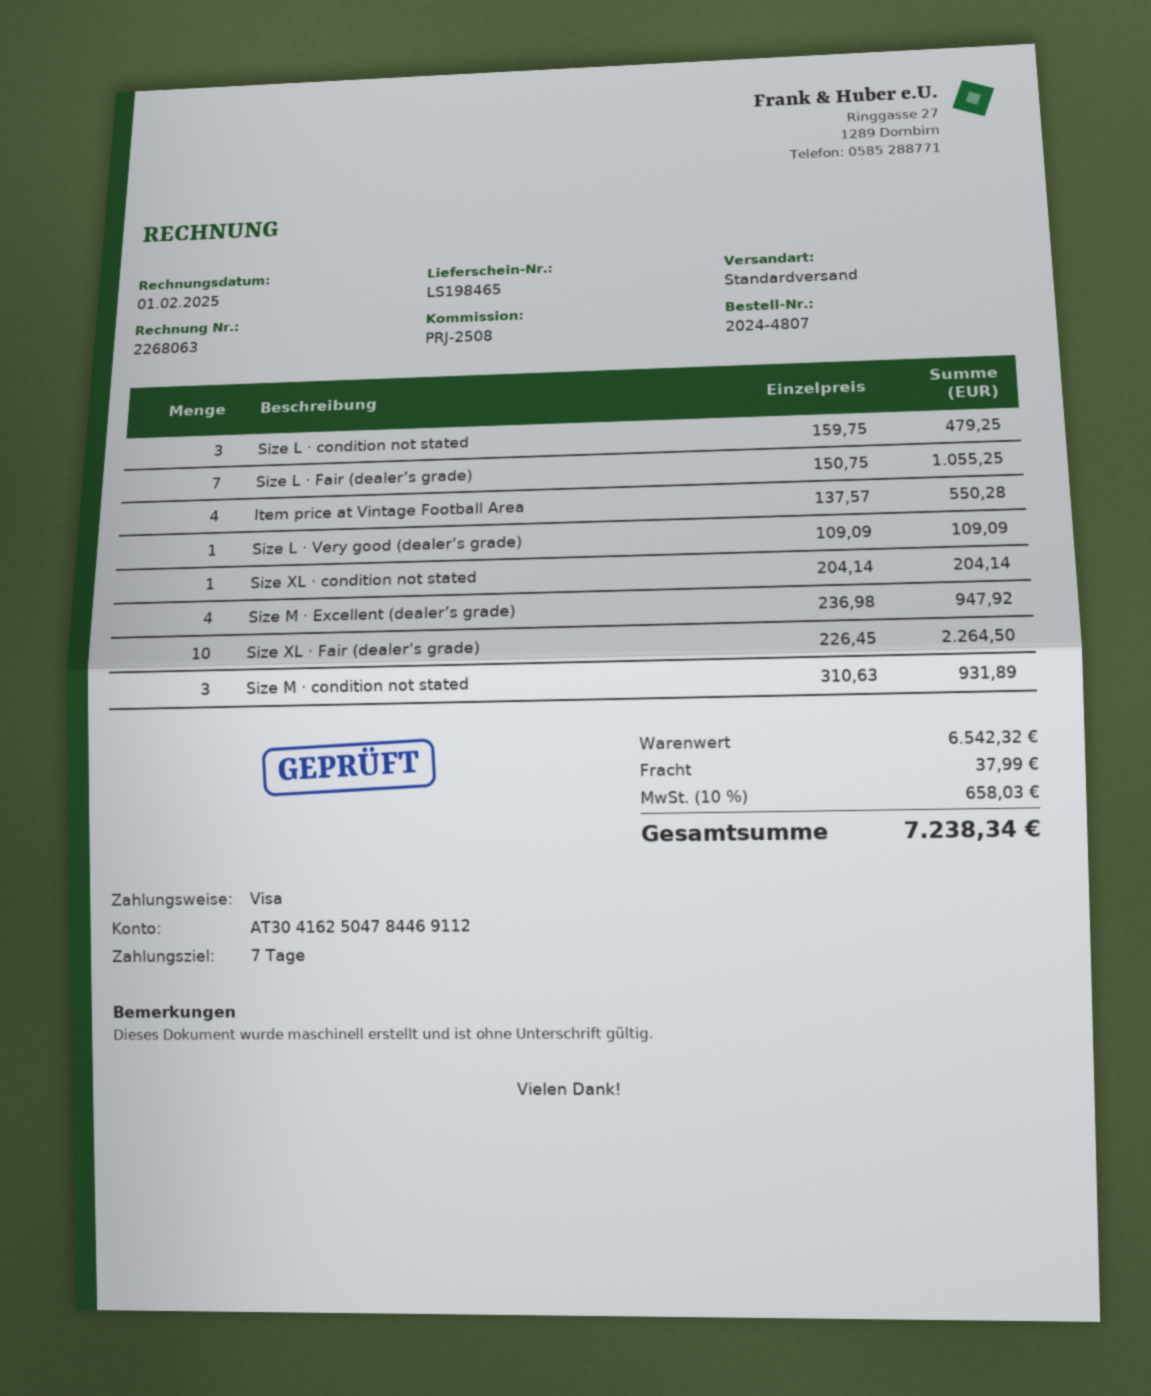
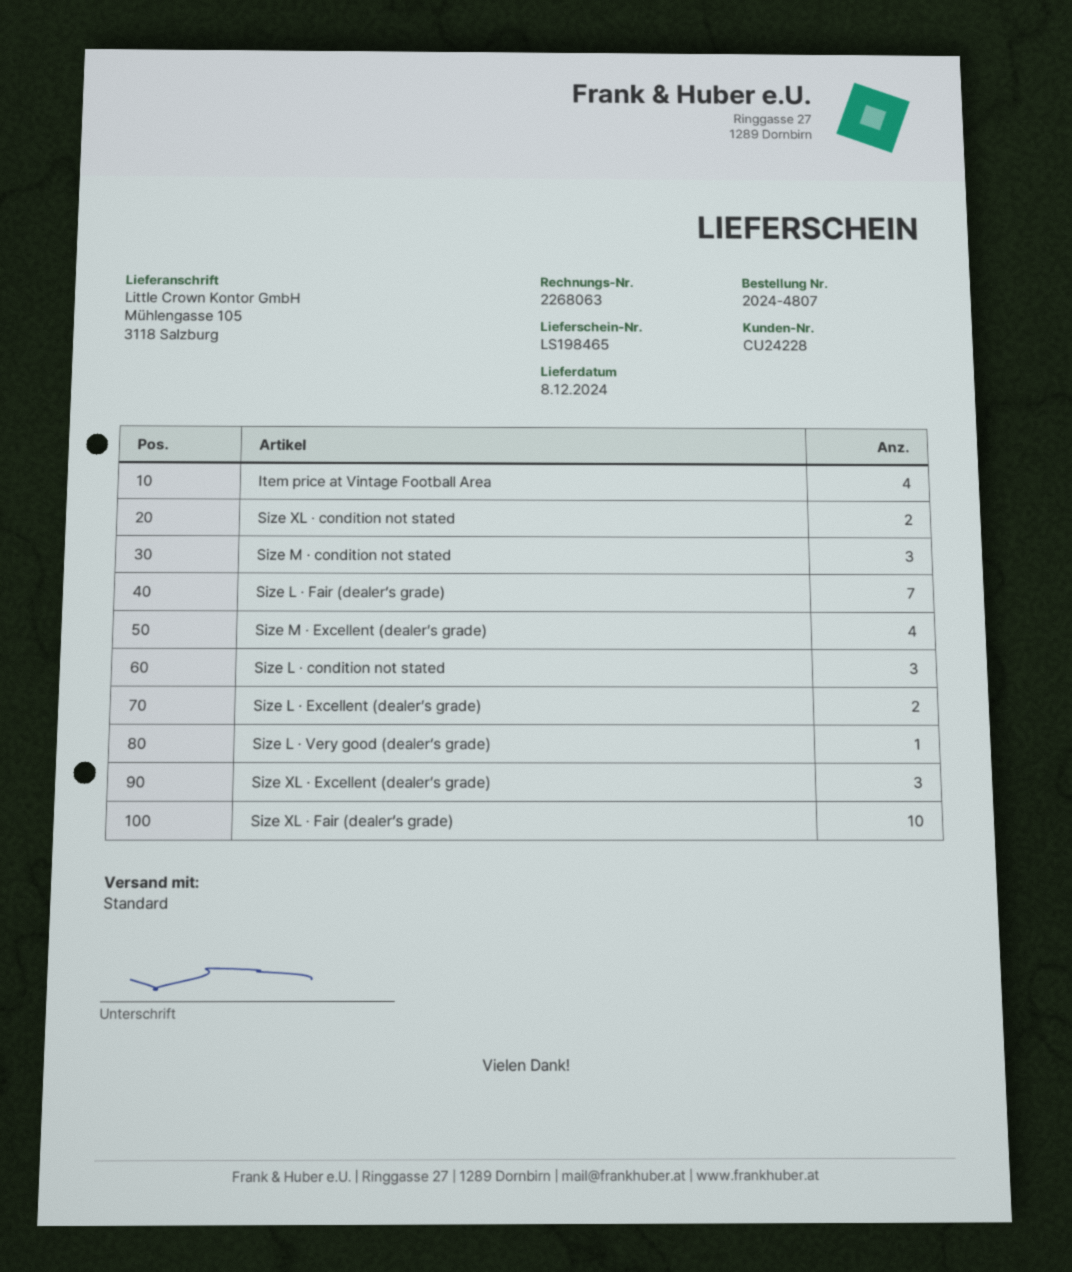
Size XL · condition not stated: 1 -> 2
Size L · Excellent (dealer’s grade): none -> 2
Size XL · Excellent (dealer’s grade): none -> 3

